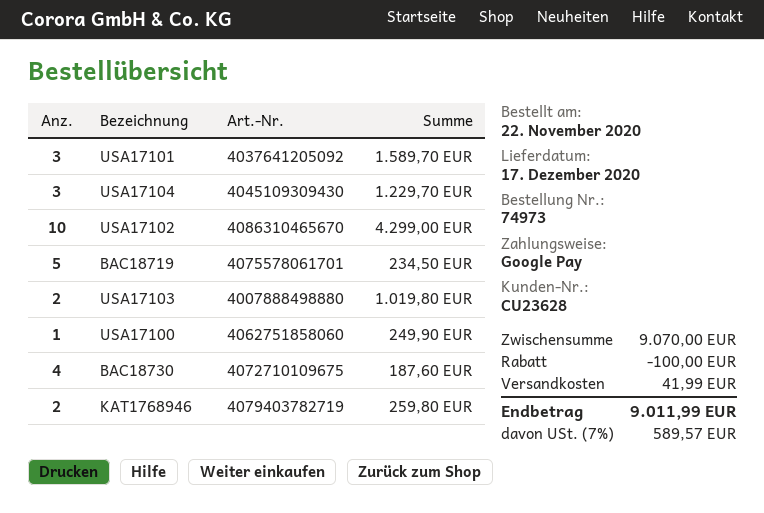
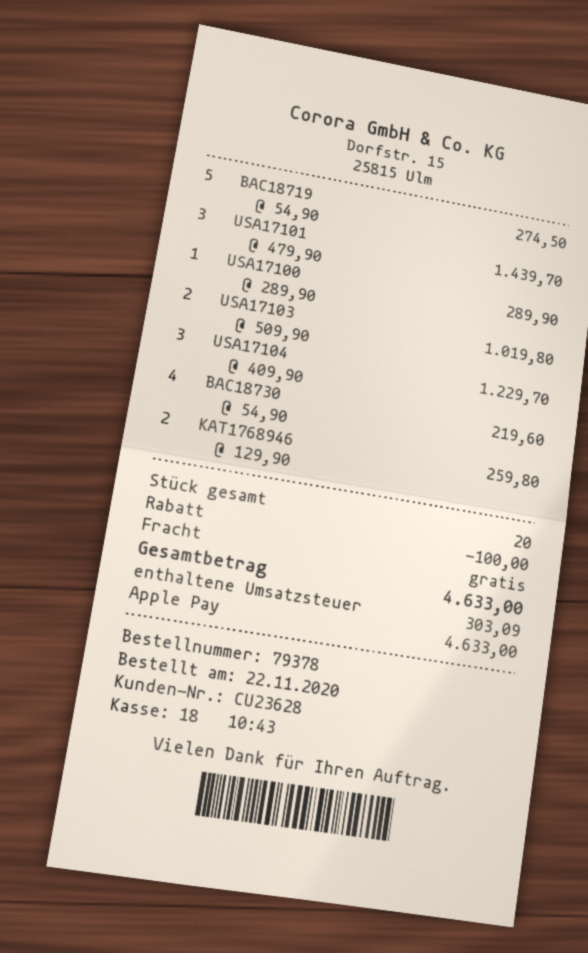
order number: 74973 -> 79378
payment method: Google Pay -> Apple Pay
USA17101: 3 for 1589.70 -> 3 for 1439.70
USA17102: 10 for 4299.00 -> none
BAC18719: 5 for 234.50 -> 5 for 274.50
USA17100: 1 for 249.90 -> 1 for 289.90
BAC18730: 4 for 187.60 -> 4 for 219.60
shipping: 41.99 -> 0.00
tax: 589.57 -> 303.09
total: 9011.99 -> 4633.00

